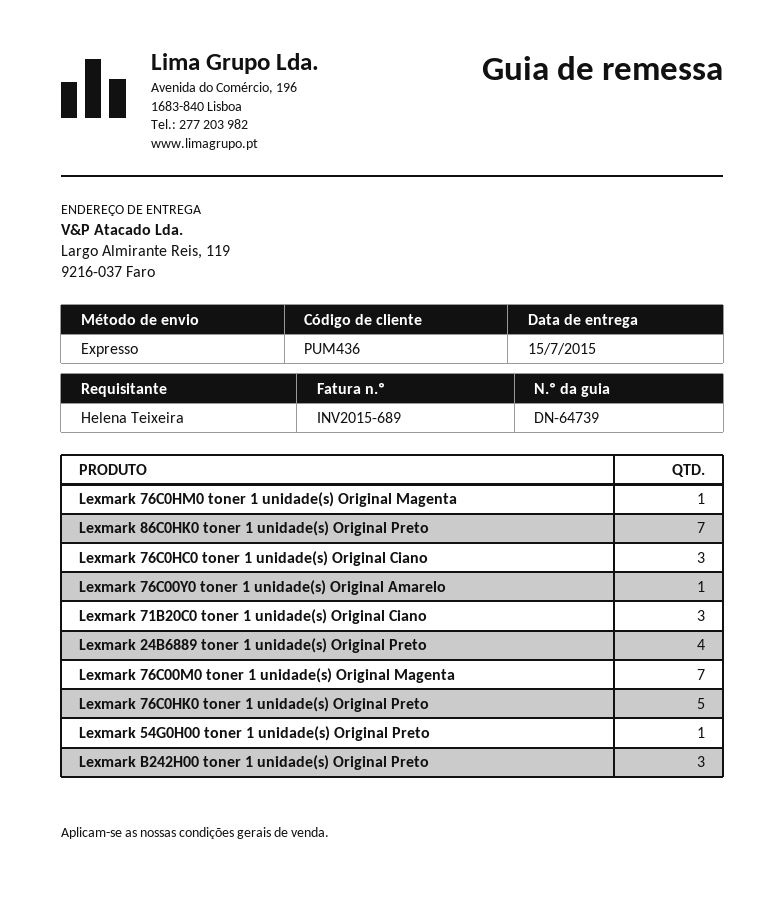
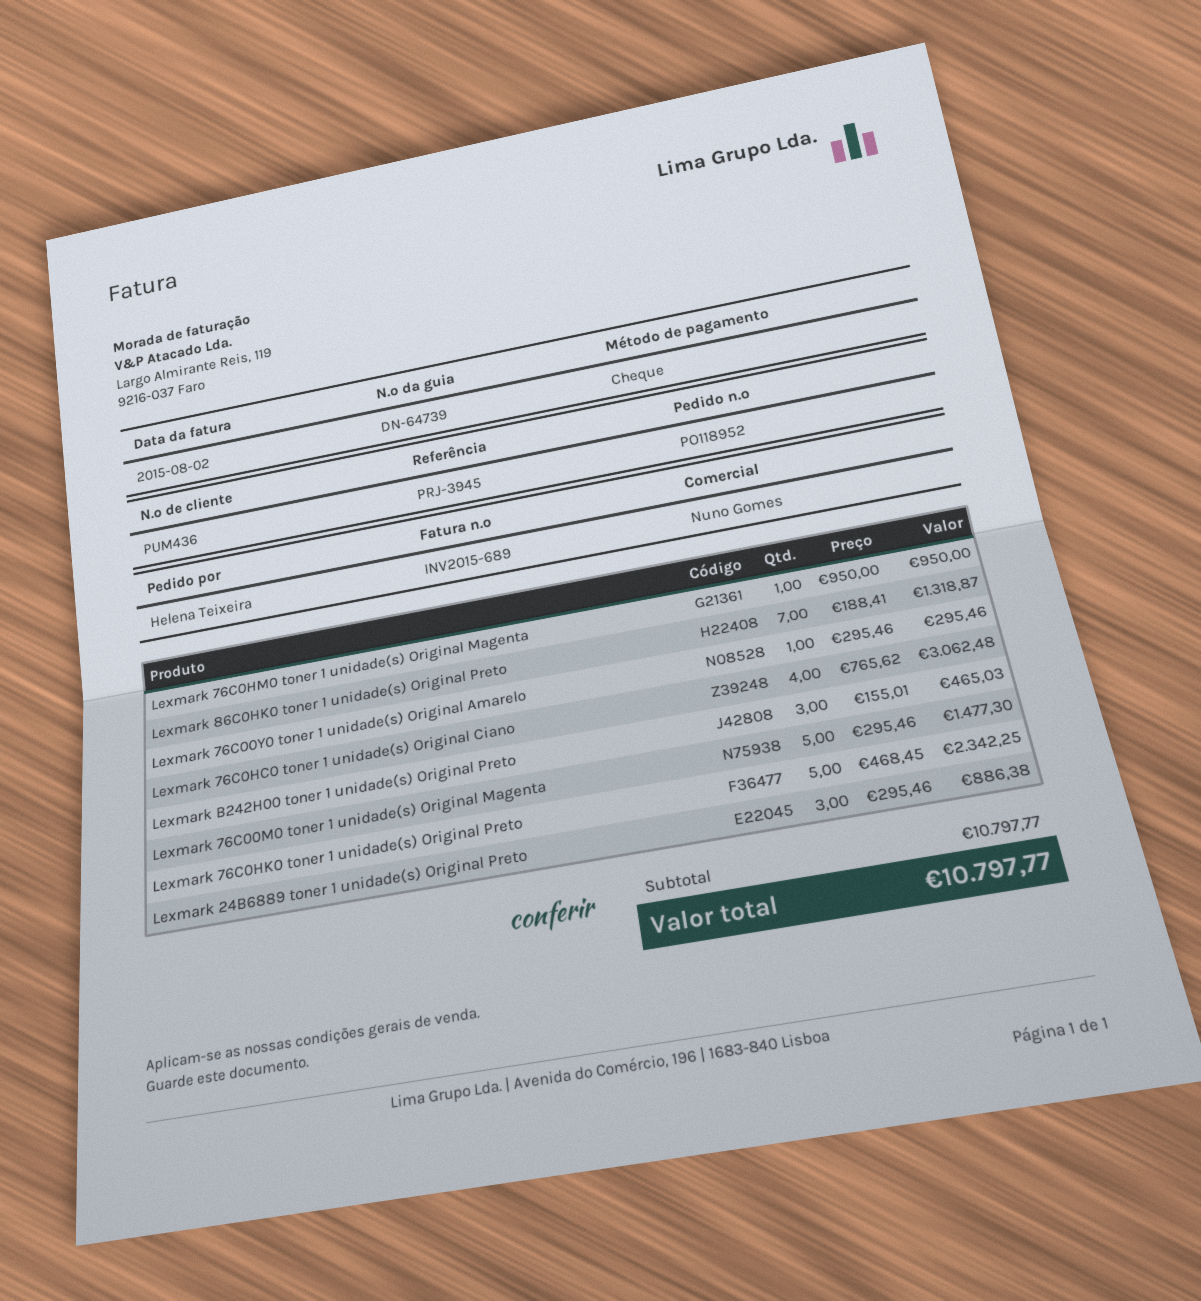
Lexmark 76C0HC0 toner 1 unidade(s) Original Ciano: 3 -> 4
Lexmark 71B20C0 toner 1 unidade(s) Original Ciano: 3 -> none
Lexmark 24B6889 toner 1 unidade(s) Original Preto: 4 -> 3
Lexmark 76C00M0 toner 1 unidade(s) Original Magenta: 7 -> 5
Lexmark 54G0H00 toner 1 unidade(s) Original Preto: 1 -> none

